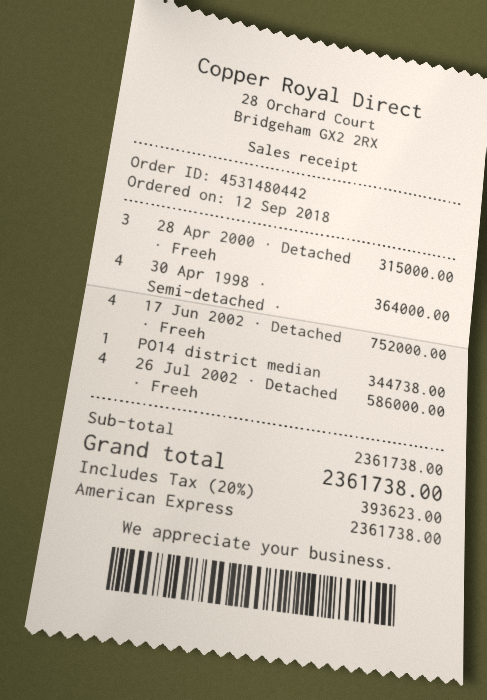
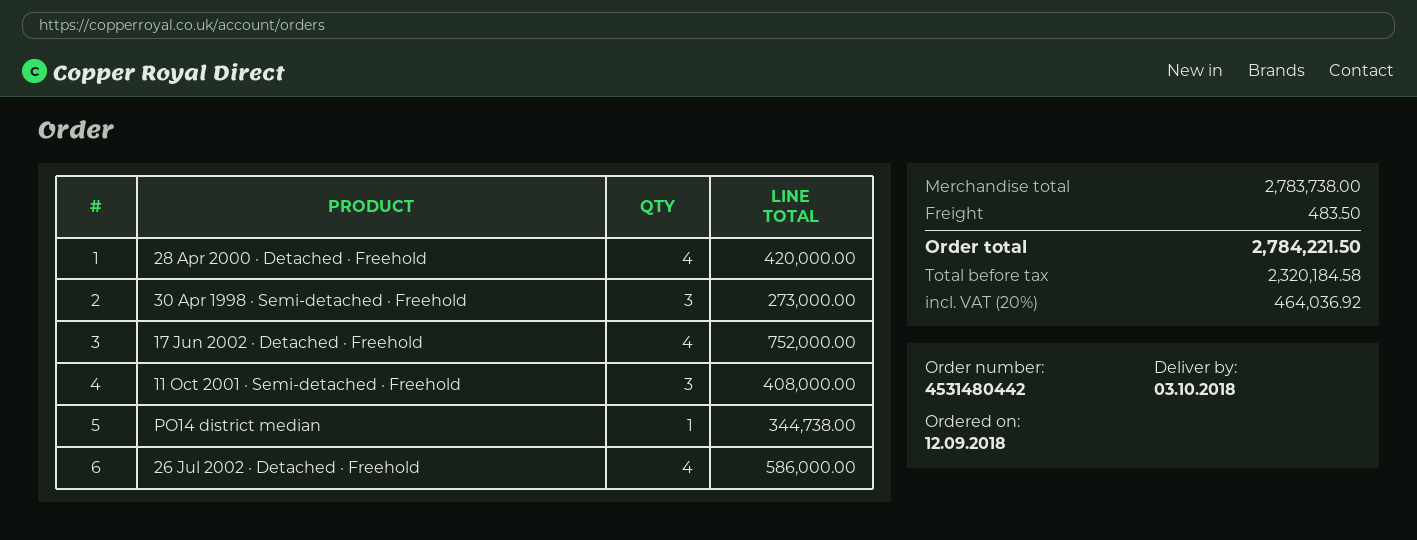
28 Apr 2000 · Detached · Freeh: 3 for 315000.00 -> 4 for 420000.00
30 Apr 1998 · Semi-detached ·: 4 for 364000.00 -> 3 for 273000.00
11 Oct 2001 · Semi-detached · Freehold: none -> 3 for 408000.00
subtotal: 2361738.00 -> 2783738.00
shipping: none -> 483.50
tax: 20% = 393623.00 -> 20% = 464036.92
total: 2361738.00 -> 2784221.50

